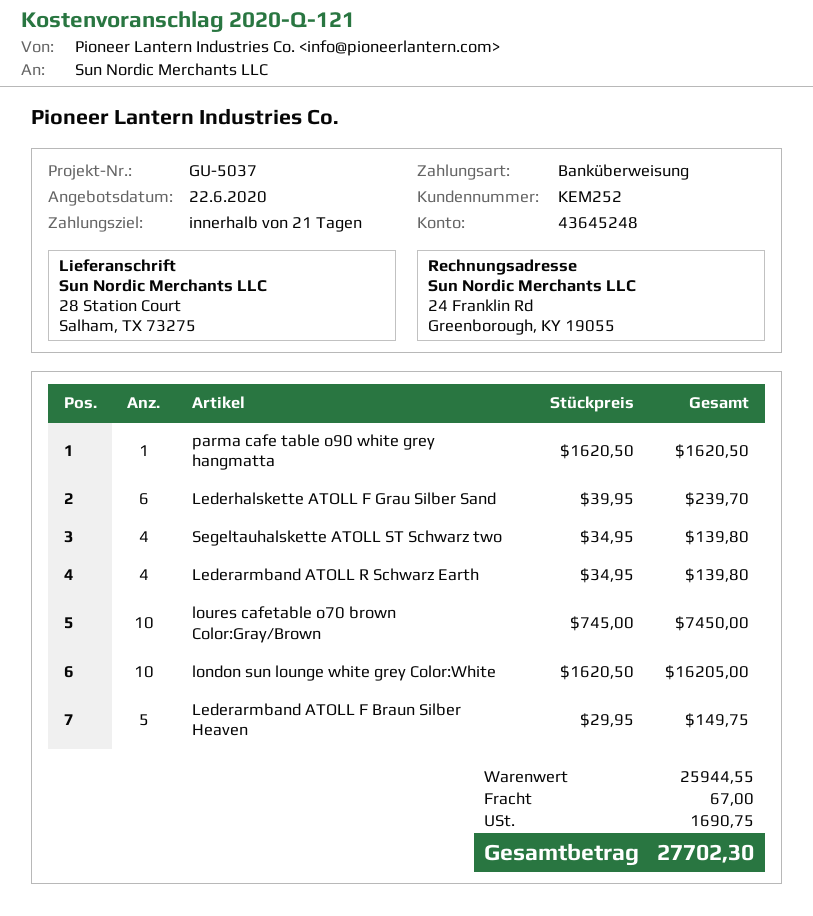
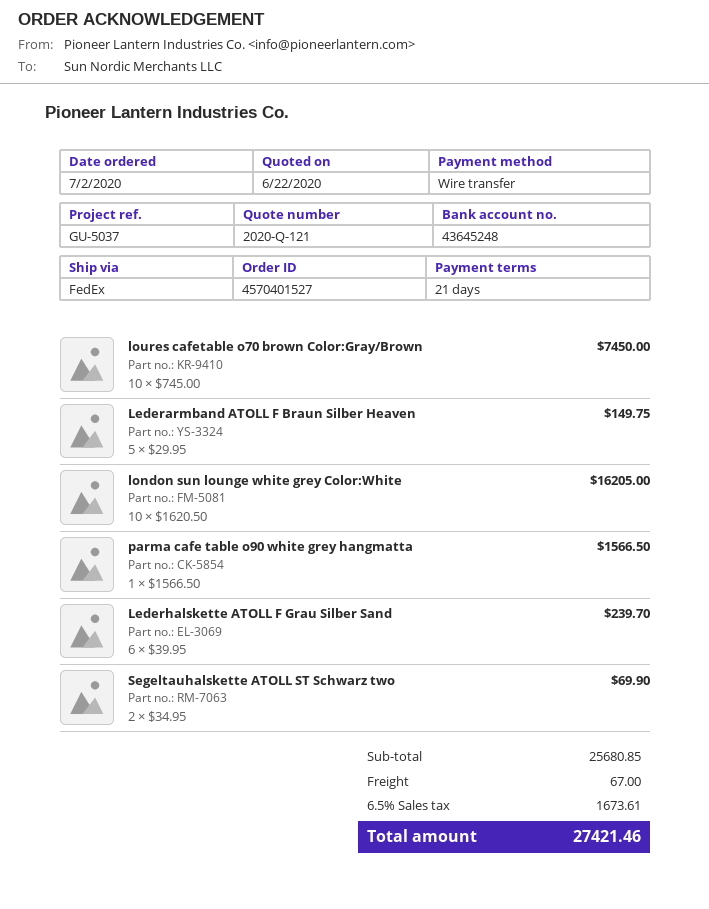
parma cafe table o90 white grey hangmatta: 1 x 1620.50 = 1620.50 -> 1 x 1566.50 = 1566.50
Segeltauhalskette ATOLL ST Schwarz two: 4 x 34.95 = 139.80 -> 2 x 34.95 = 69.90
Lederarmband ATOLL R Schwarz Earth: 4 x 34.95 = 139.80 -> none
subtotal: 25944.55 -> 25680.85
tax: 1690.75 -> 1673.61
total: 27702.30 -> 27421.46

